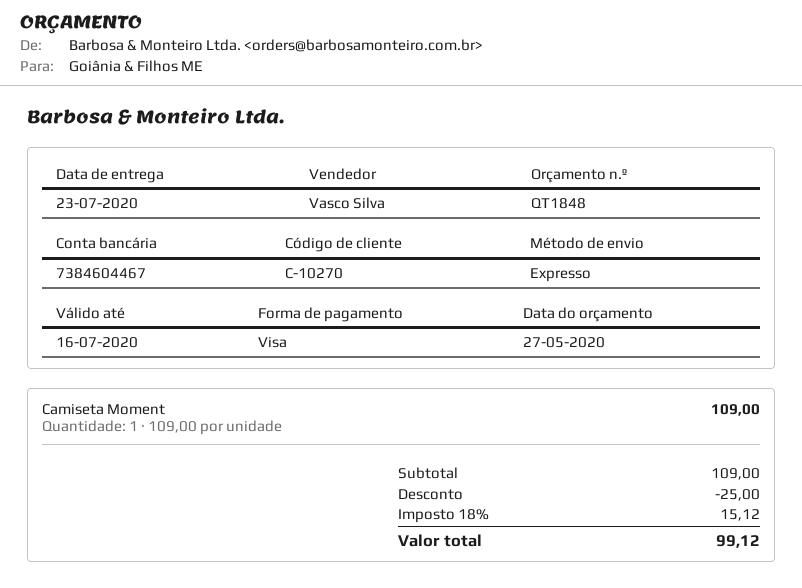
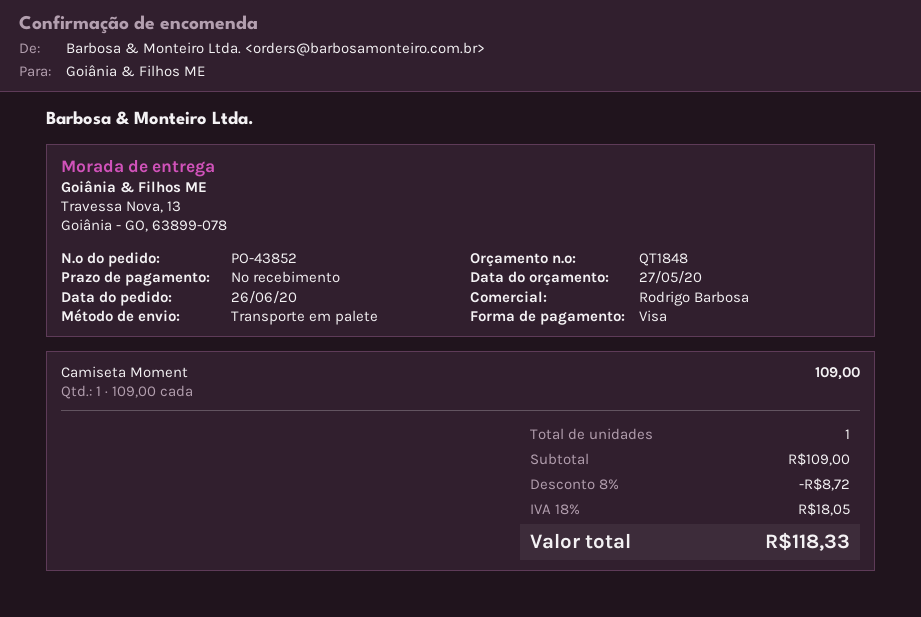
sales rep: Vasco Silva -> Rodrigo Barbosa
shipping method: express -> pallet freight
discount: 25.00 -> 8.72
tax: 18% = 15.12 -> 18% = 18.05
total: 99.12 -> 118.33

